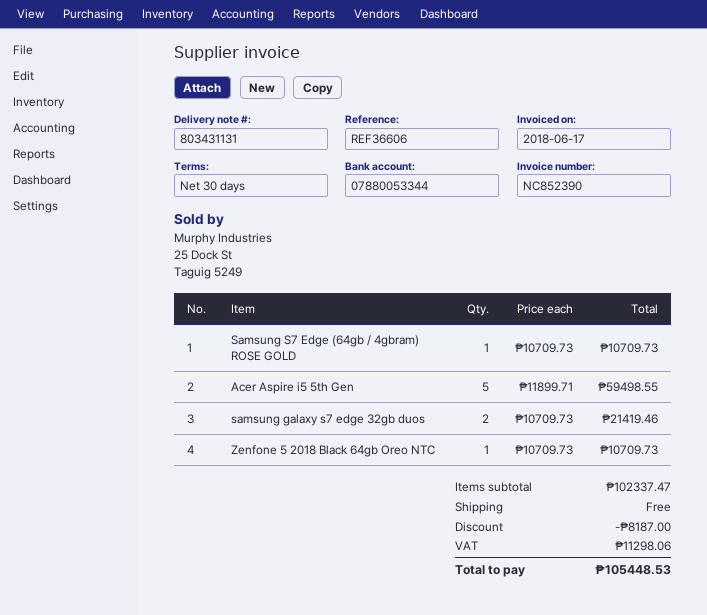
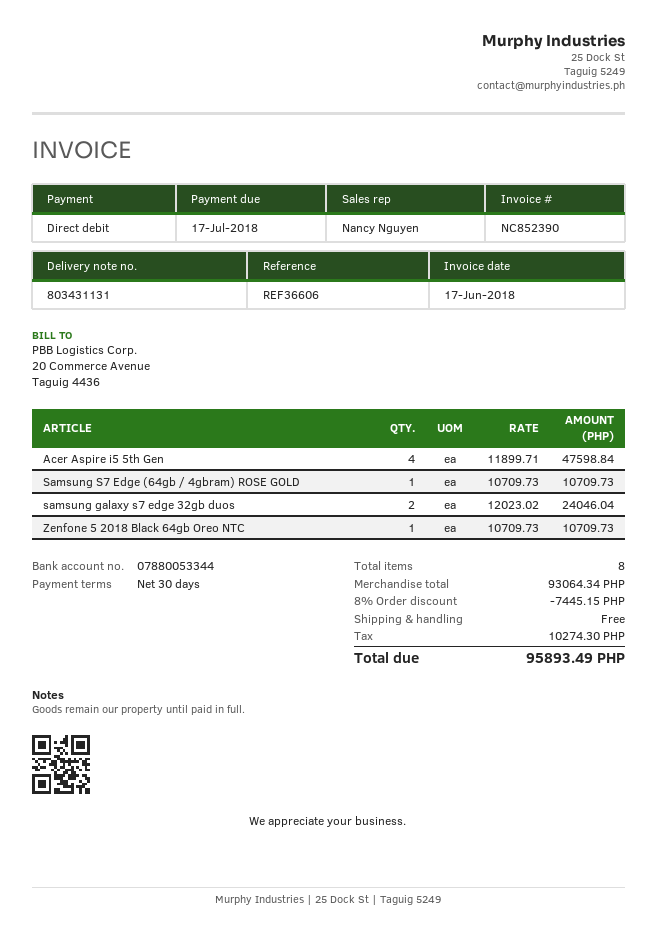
Acer Aspire i5 5th Gen: 5 x 11899.71 = 59498.55 -> 4 x 11899.71 = 47598.84
samsung galaxy s7 edge 32gb duos: 2 x 10709.73 = 21419.46 -> 2 x 12023.02 = 24046.04
subtotal: 102337.47 -> 93064.34
discount: 8187.00 -> 7445.15
tax: 11298.06 -> 10274.30
total: 105448.53 -> 95893.49

